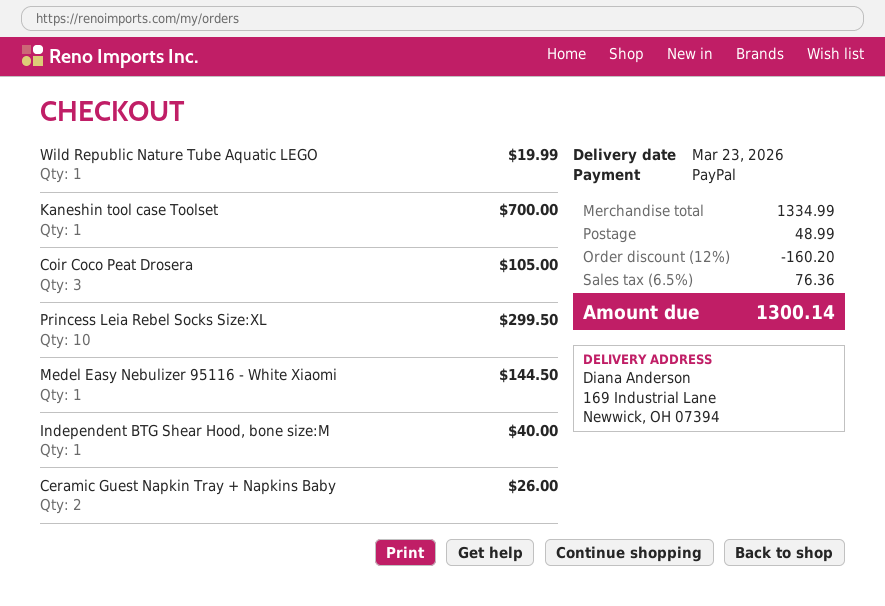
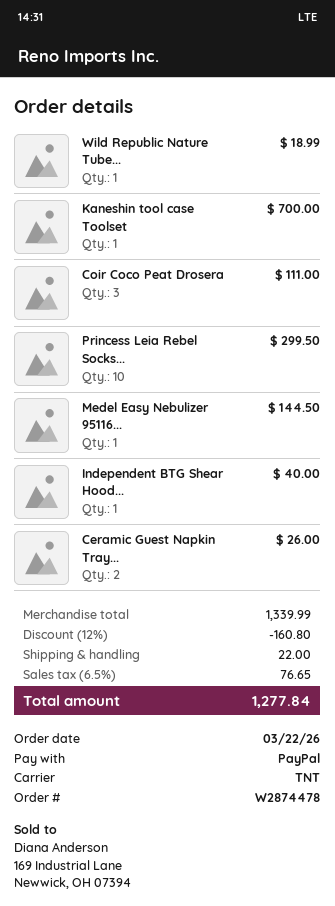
Wild Republic Nature Tube Aquatic LEGO: 1 for 19.99 -> 1 for 18.99
Coir Coco Peat Drosera: 3 for 105.00 -> 3 for 111.00
subtotal: 1334.99 -> 1339.99
discount: 12% = 160.20 -> 12% = 160.80
shipping: 48.99 -> 22.00
tax: 6.5% = 76.36 -> 6.5% = 76.65
total: 1300.14 -> 1277.84

